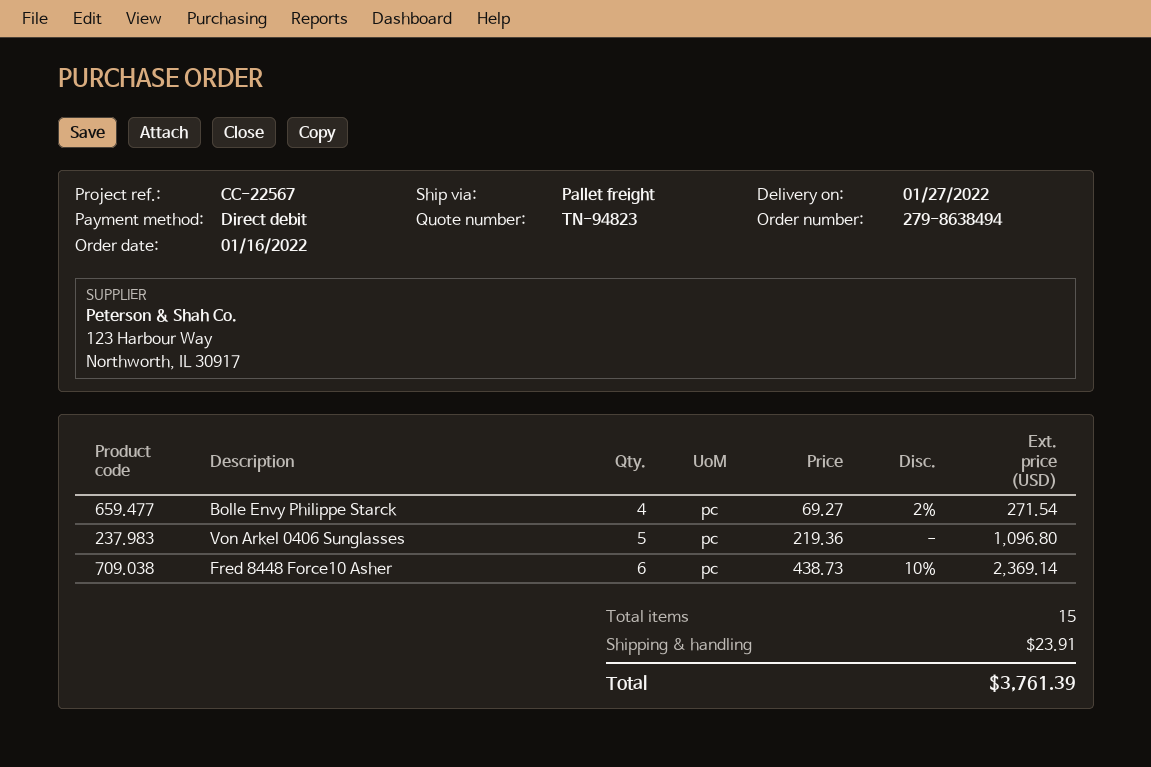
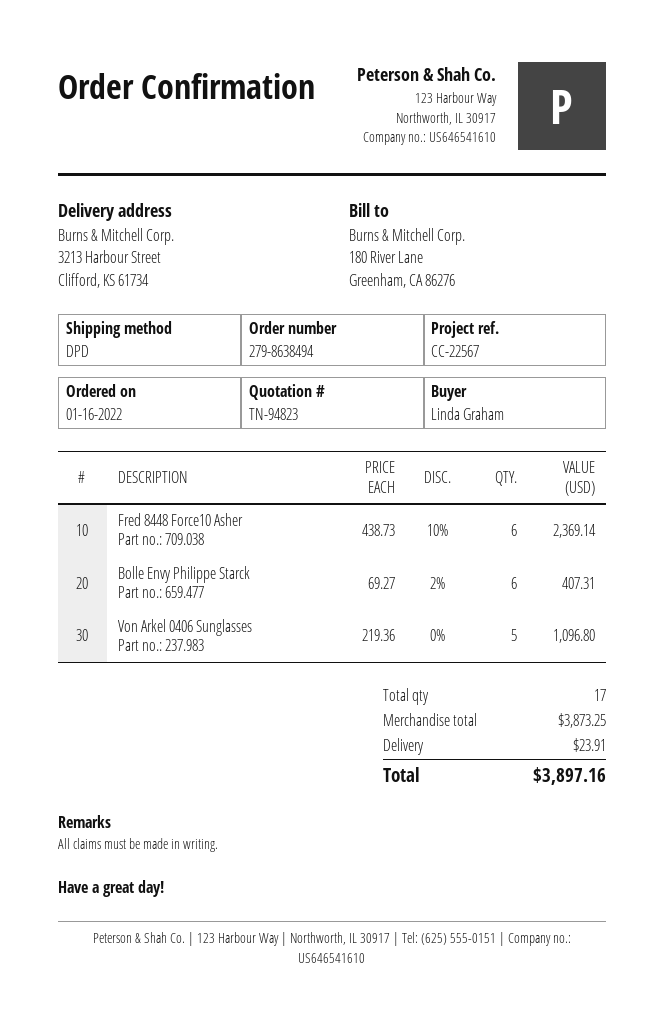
shipping method: pallet freight -> DPD
Bolle Envy Philippe Starck: 4 x 69.27 - 2% = 271.54 -> 6 x 69.27 - 2% = 407.31
total quantity: 15 -> 17
total: 3761.39 -> 3897.16

